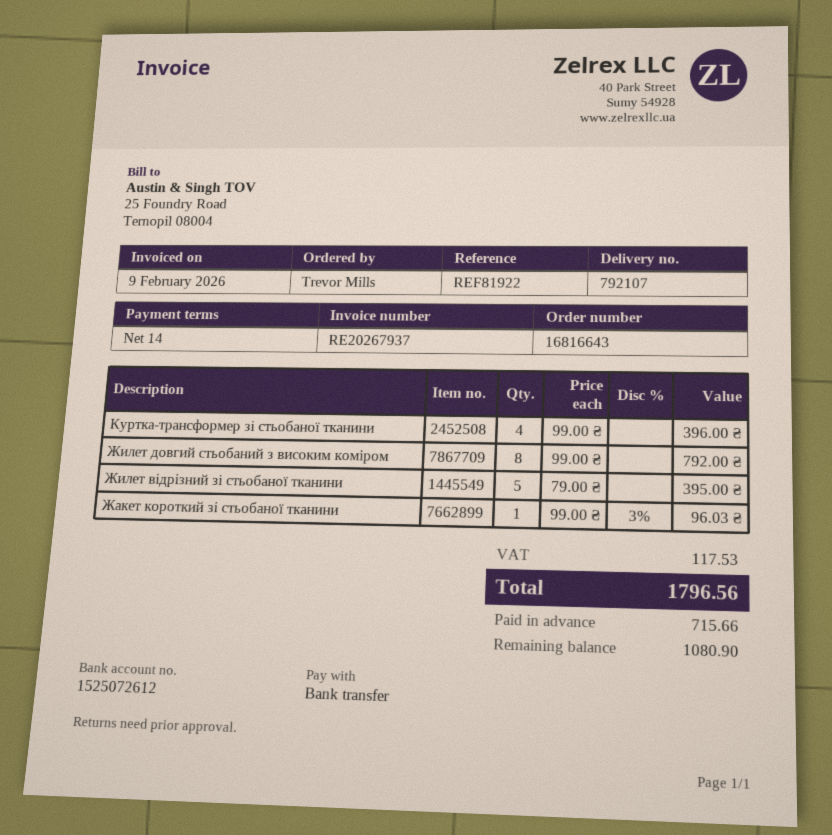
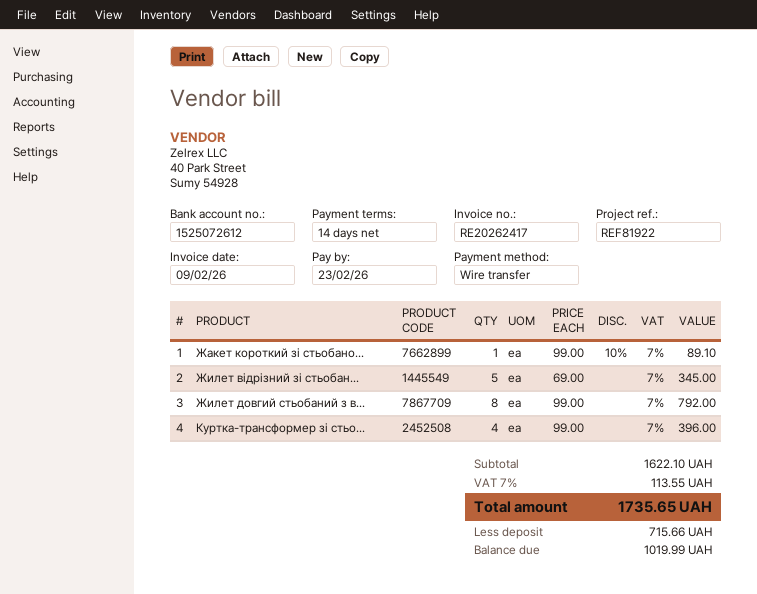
invoice number: RE20267937 -> RE20262417
Жилет відрізний зі стьобаної тканини: 5 x 79.00 = 395.00 -> 5 x 69.00 = 345.00
Жакет короткий зі стьобаної тканини: 1 x 99.00 - 3% = 96.03 -> 1 x 99.00 - 10% = 89.10
tax: 117.53 -> 113.55
total: 1796.56 -> 1735.65
balance: 1080.90 -> 1019.99

